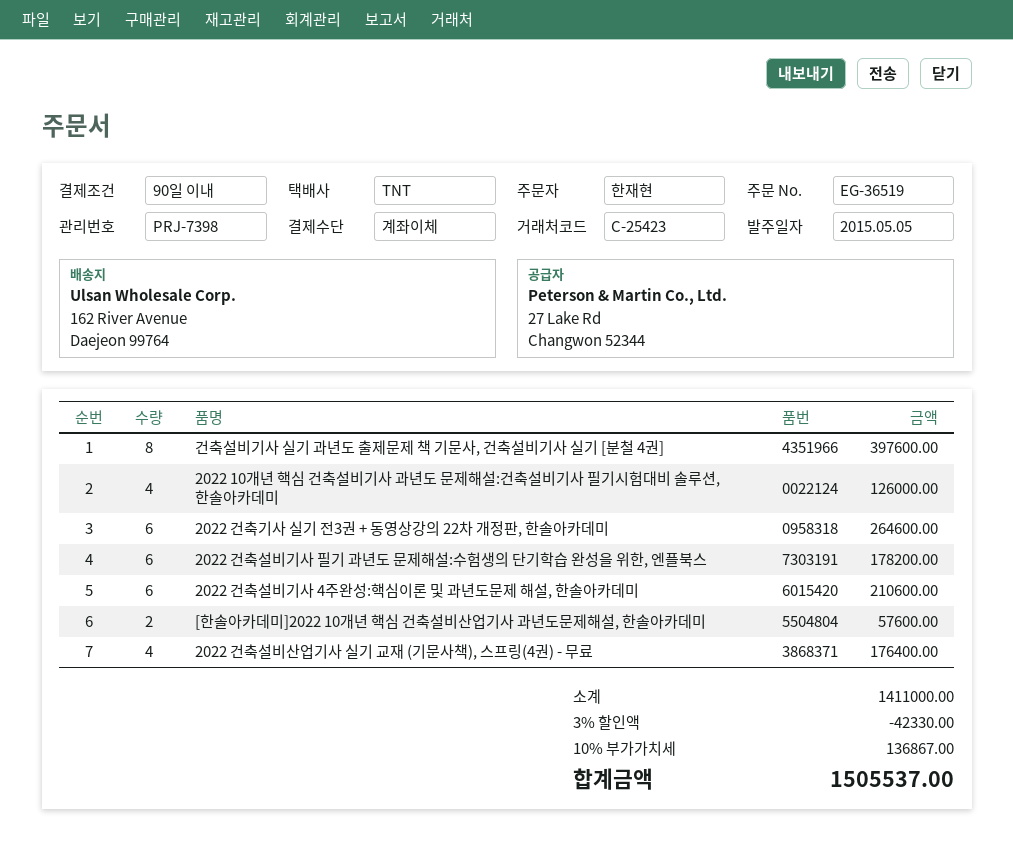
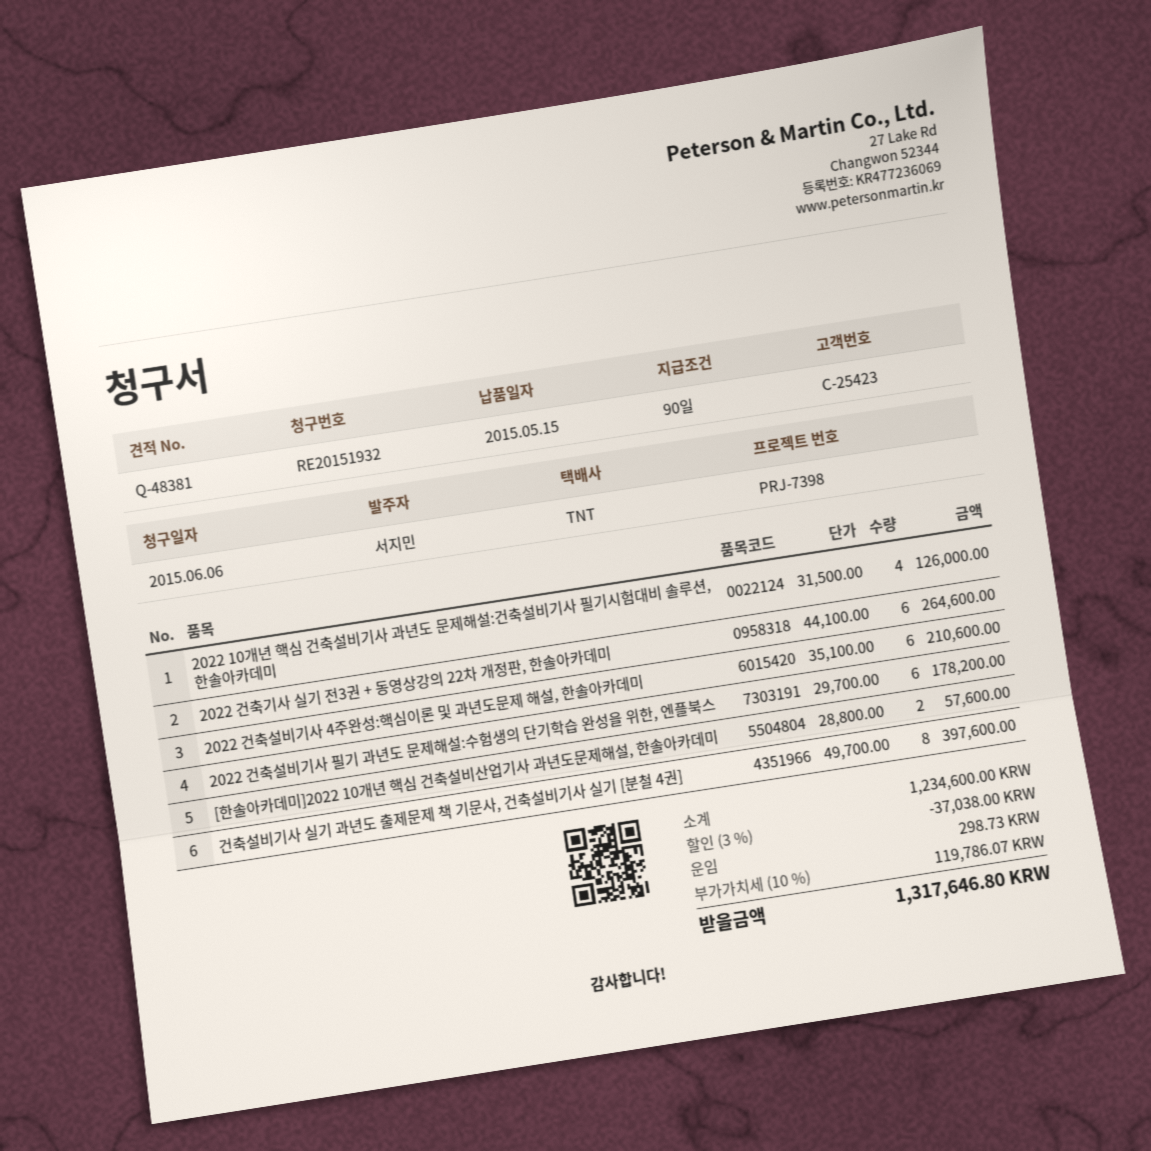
ordered by: 한재현 -> 서지민
2022 건축설비산업기사 실기 교재 (기문사책), 스프링(4권) - 무료: 4 for 176400.00 -> none
subtotal: 1411000.00 -> 1234600.00
discount: 3% = 42330.00 -> 3% = 37038.00
shipping: none -> 298.73
tax: 10% = 136867.00 -> 10% = 119786.07
total: 1505537.00 -> 1317646.80

